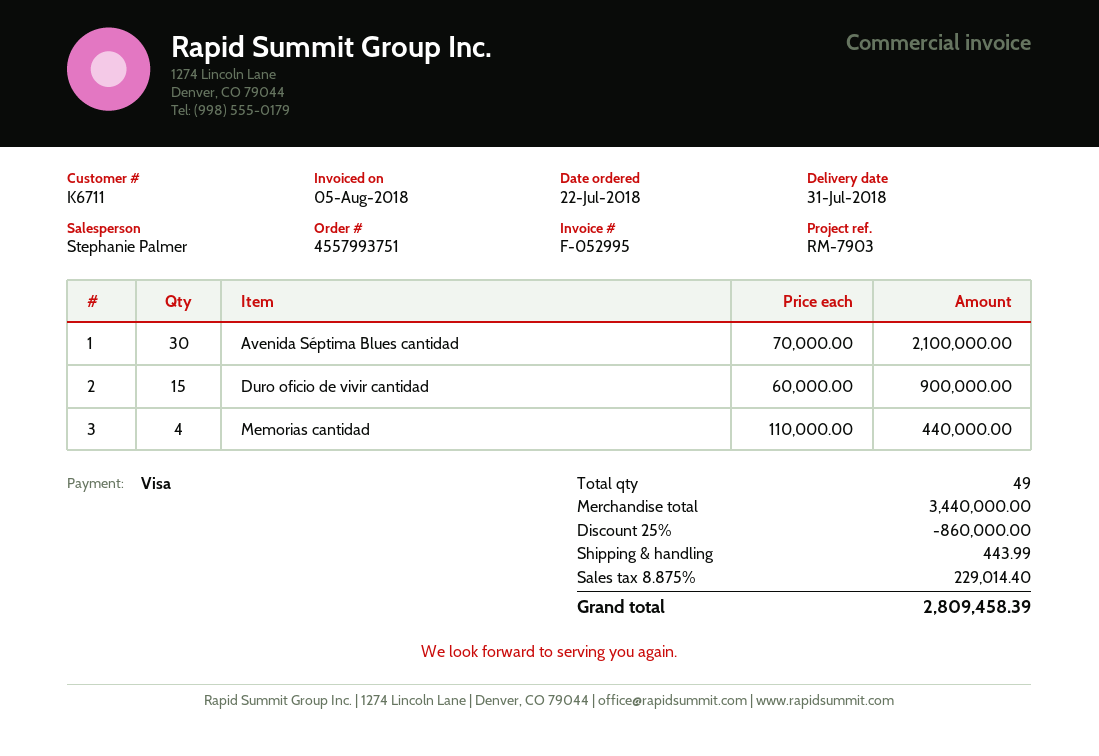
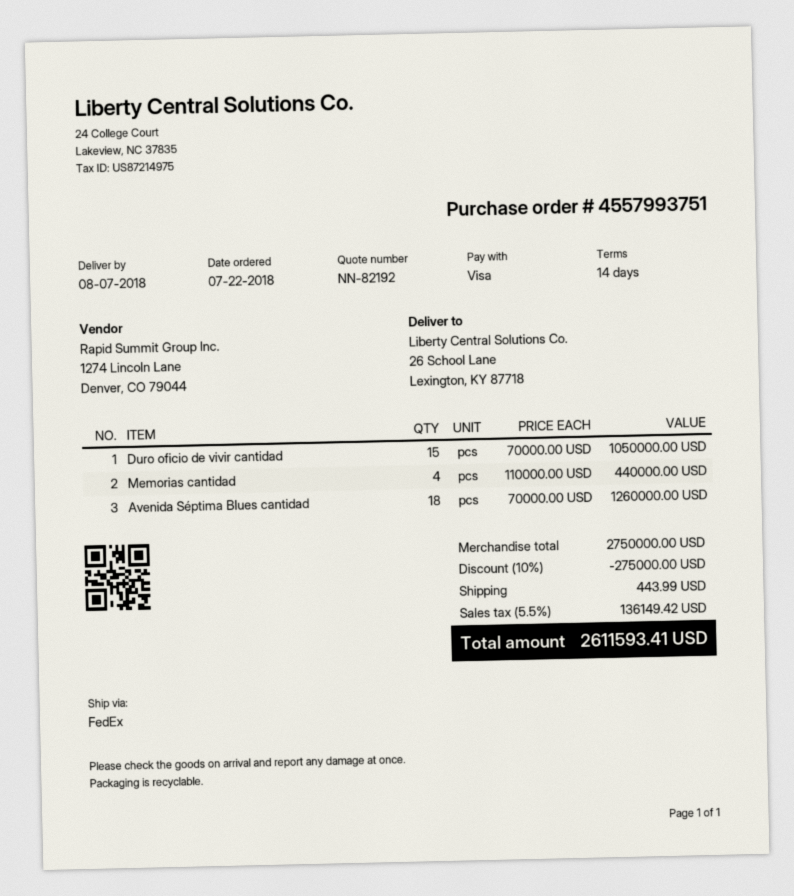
delivery date: 2018-07-31 -> 2018-08-07
Avenida Séptima Blues cantidad: 30 x 70000.00 = 2100000.00 -> 18 x 70000.00 = 1260000.00
Duro oficio de vivir cantidad: 15 x 60000.00 = 900000.00 -> 15 x 70000.00 = 1050000.00
subtotal: 3440000.00 -> 2750000.00
discount: 25% = 860000.00 -> 10% = 275000.00
tax: 8.875% = 229014.40 -> 5.5% = 136149.42
total: 2809458.39 -> 2611593.41

